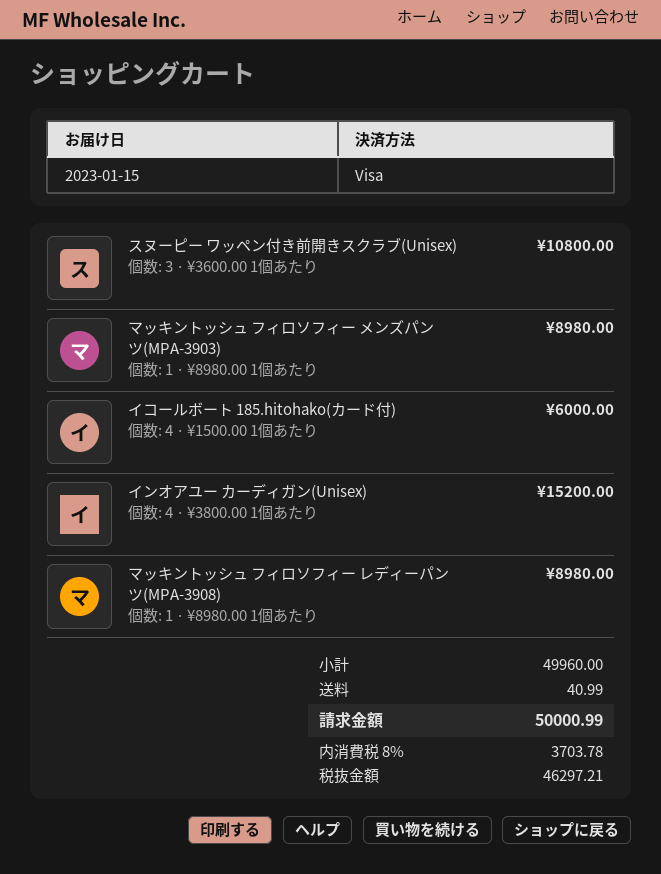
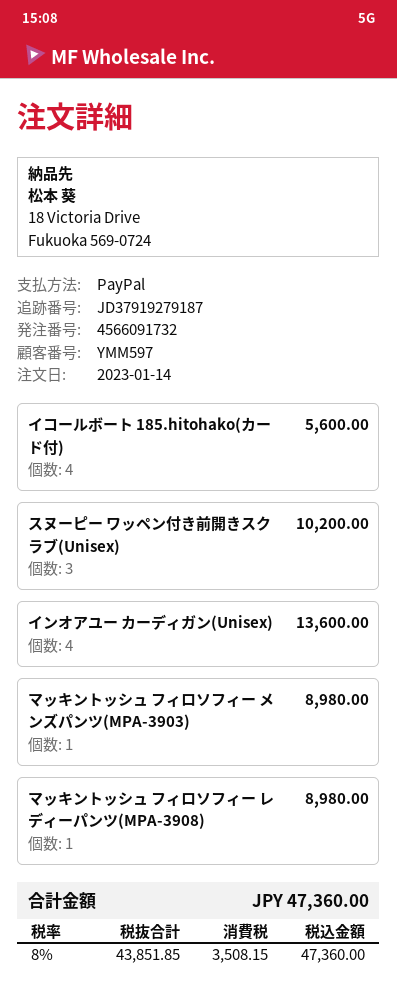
payment method: Visa -> PayPal
スヌーピー ワッペン付き前開きスクラブ(Unisex): 3 for 10800.00 -> 3 for 10200.00
イコールボート 185.hitohako(カード付): 4 for 6000.00 -> 4 for 5600.00
インオアユー カーディガン(Unisex): 4 for 15200.00 -> 4 for 13600.00
shipping: 40.99 -> none
net: 46297.21 -> 43851.85
tax: 8% = 3703.78 -> 8% = 3508.15
total: 50000.99 -> 47360.00

